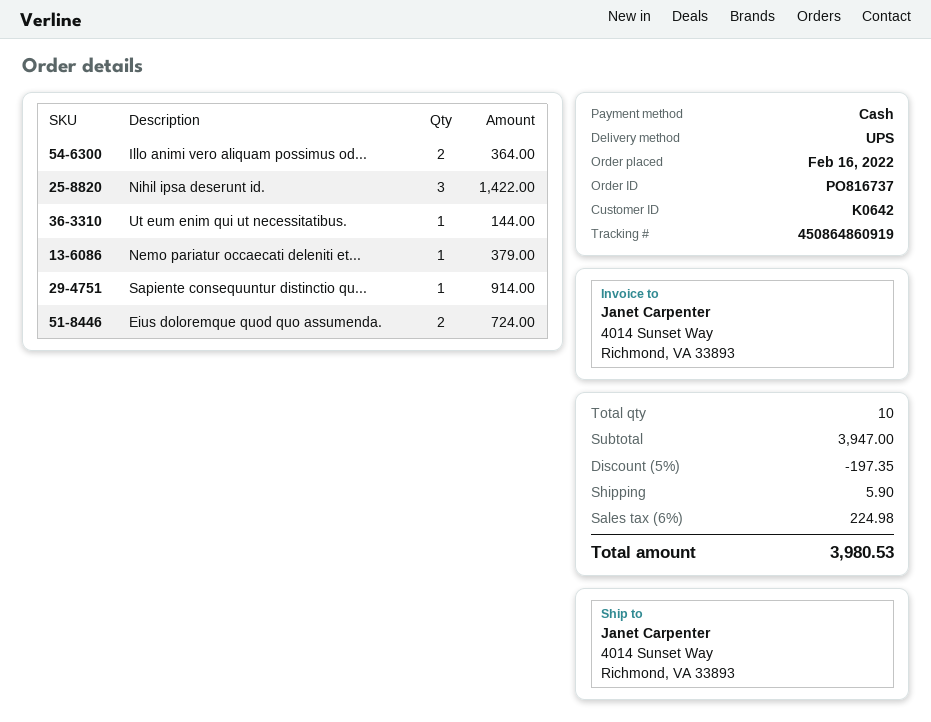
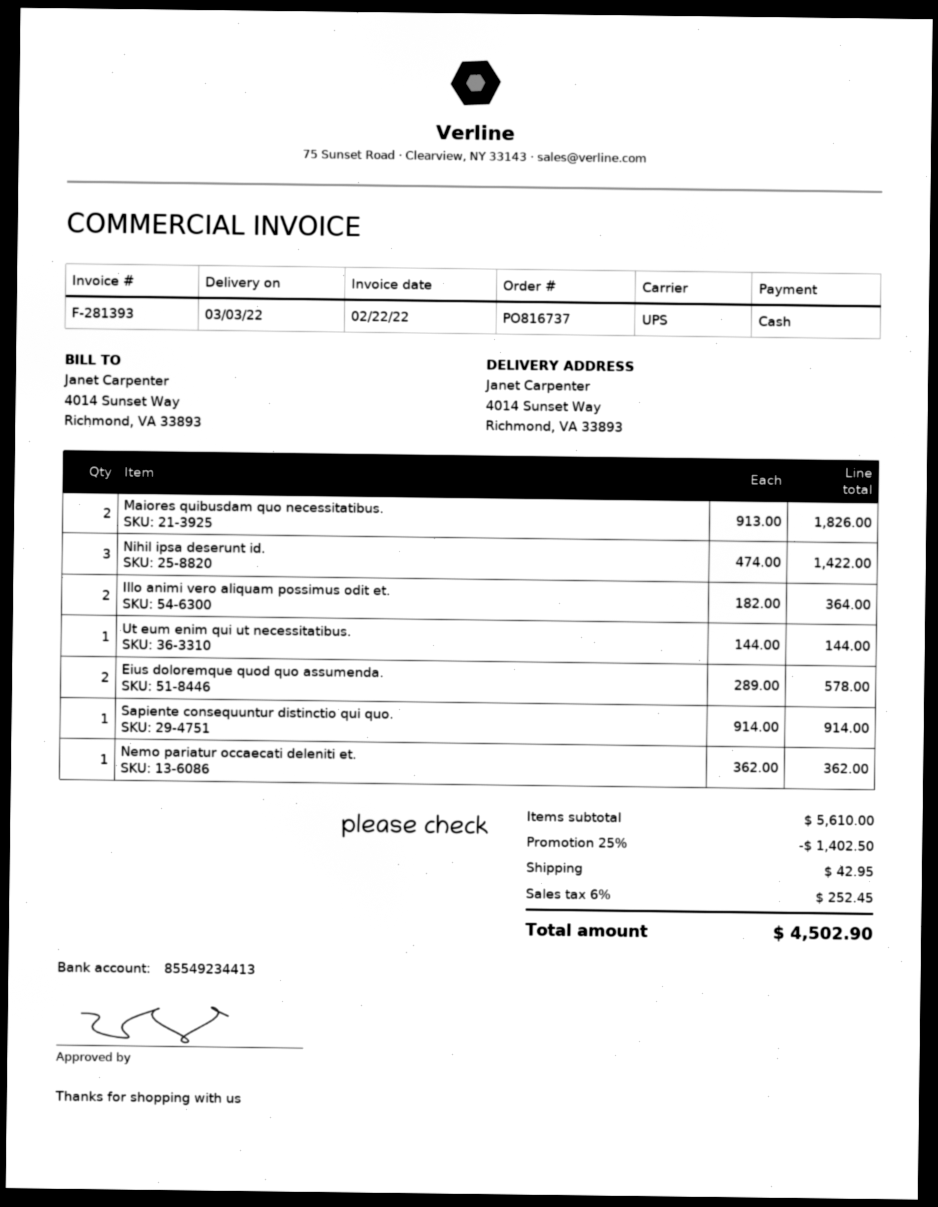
Nemo pariatur occaecati deleniti et...: 1 for 379.00 -> 1 for 362.00
Eius doloremque quod quo assumenda.: 2 for 724.00 -> 2 for 578.00
Maiores quibusdam quo necessitatibus.: none -> 2 for 1826.00
subtotal: 3947.00 -> 5610.00
discount: 5% = 197.35 -> 25% = 1402.50
shipping: 5.90 -> 42.95
tax: 6% = 224.98 -> 6% = 252.45
total: 3980.53 -> 4502.90

